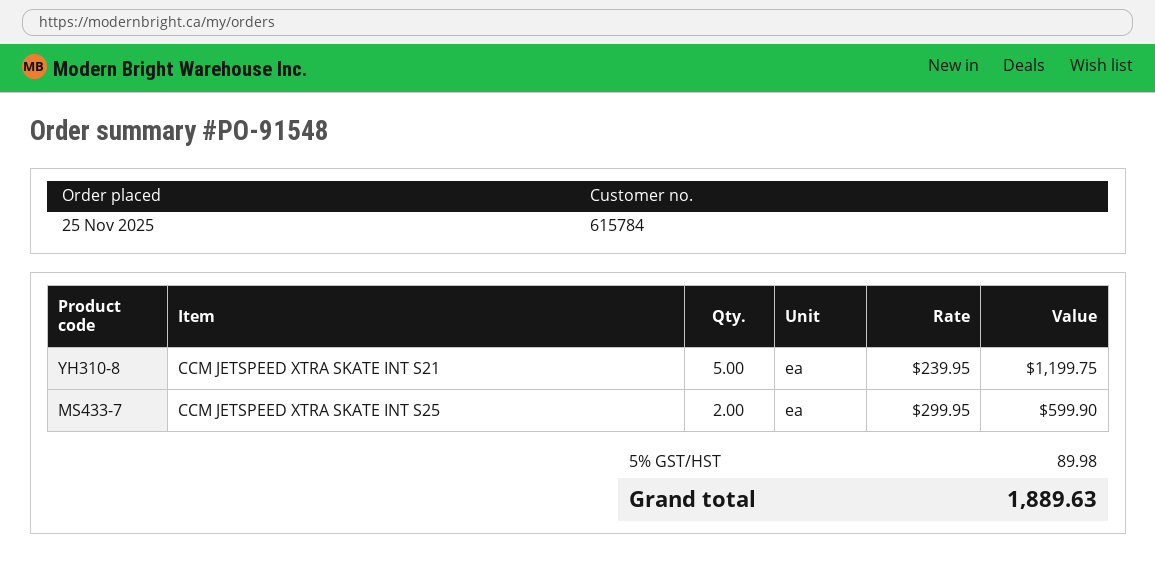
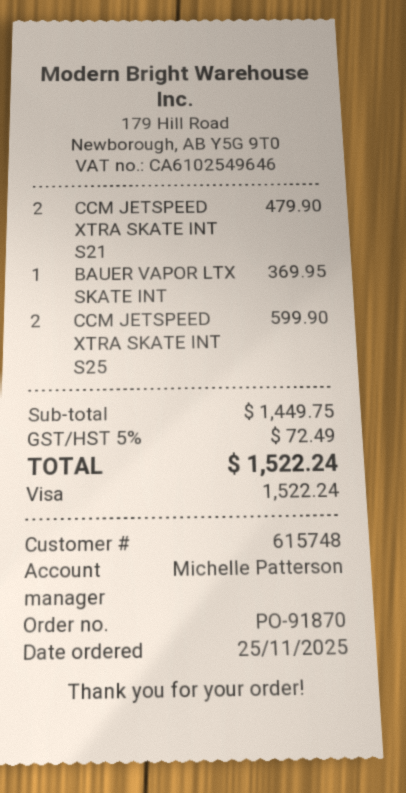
order number: PO-91548 -> PO-91870
customer number: 615784 -> 615748
CCM JETSPEED XTRA SKATE INT S21: 5 for 1199.75 -> 2 for 479.90
BAUER VAPOR LTX SKATE INT: none -> 1 for 369.95
tax: 5% = 89.98 -> 5% = 72.49
total: 1889.63 -> 1522.24

